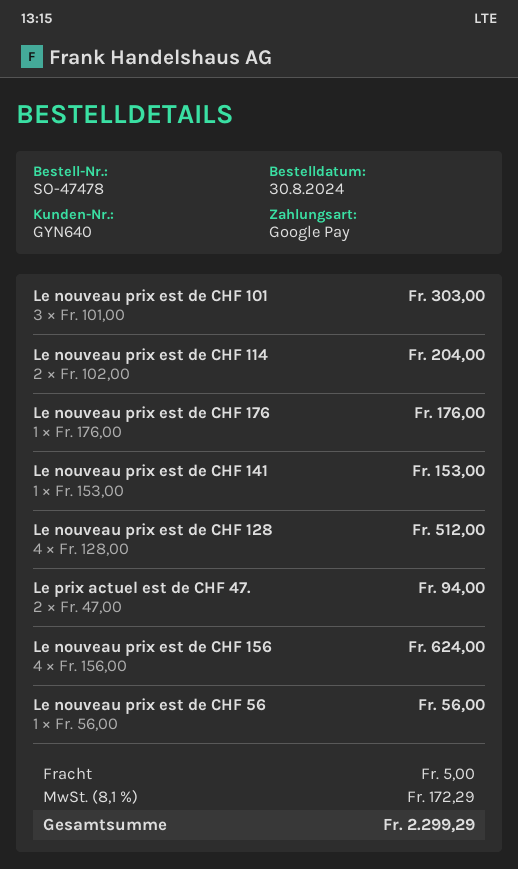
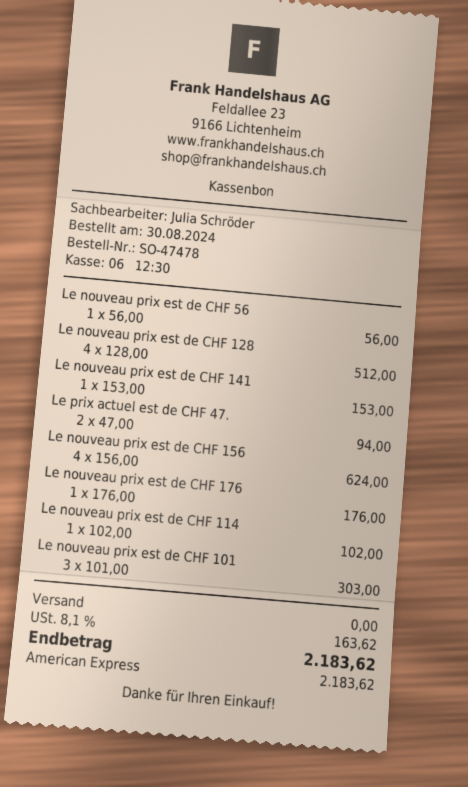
payment method: Google Pay -> American Express
Le nouveau prix est de CHF 114: 2 x 102.00 = 204.00 -> 1 x 102.00 = 102.00
shipping: 5.00 -> 0.00
tax: 8.1% = 172.29 -> 8.1% = 163.62
total: 2299.29 -> 2183.62

